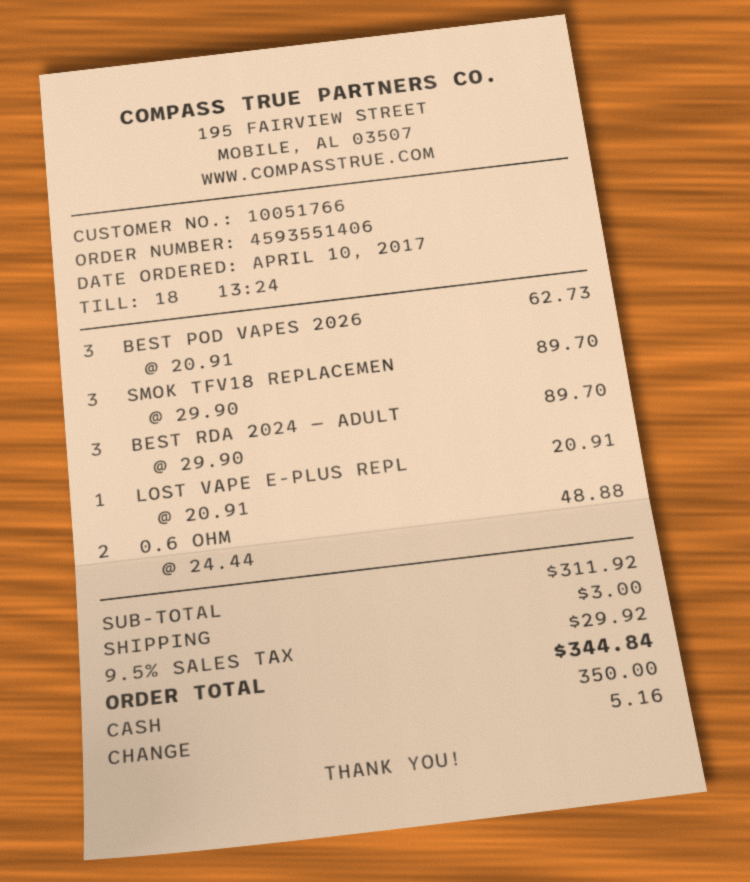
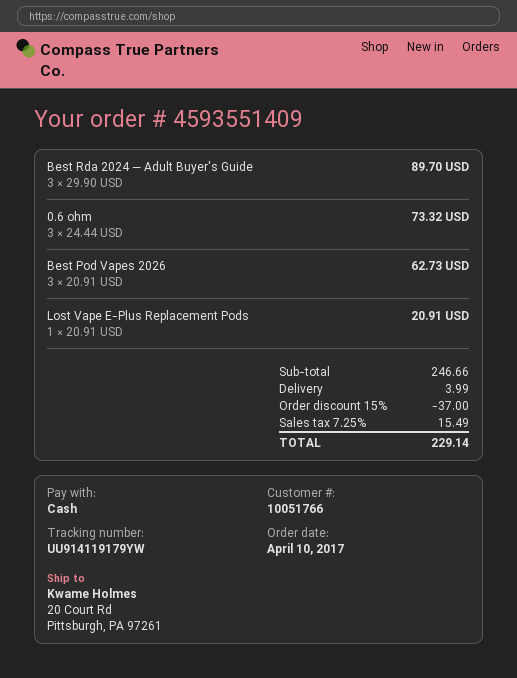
order number: 4593551406 -> 4593551409
SMOK TFV18 REPLACEMEN: 3 x 29.90 = 89.70 -> none
0.6 OHM: 2 x 24.44 = 48.88 -> 3 x 24.44 = 73.32
subtotal: 311.92 -> 246.66
discount: none -> 15% = 37.00
shipping: 3.00 -> 3.99
tax: 9.5% = 29.92 -> 7.25% = 15.49
total: 344.84 -> 229.14

